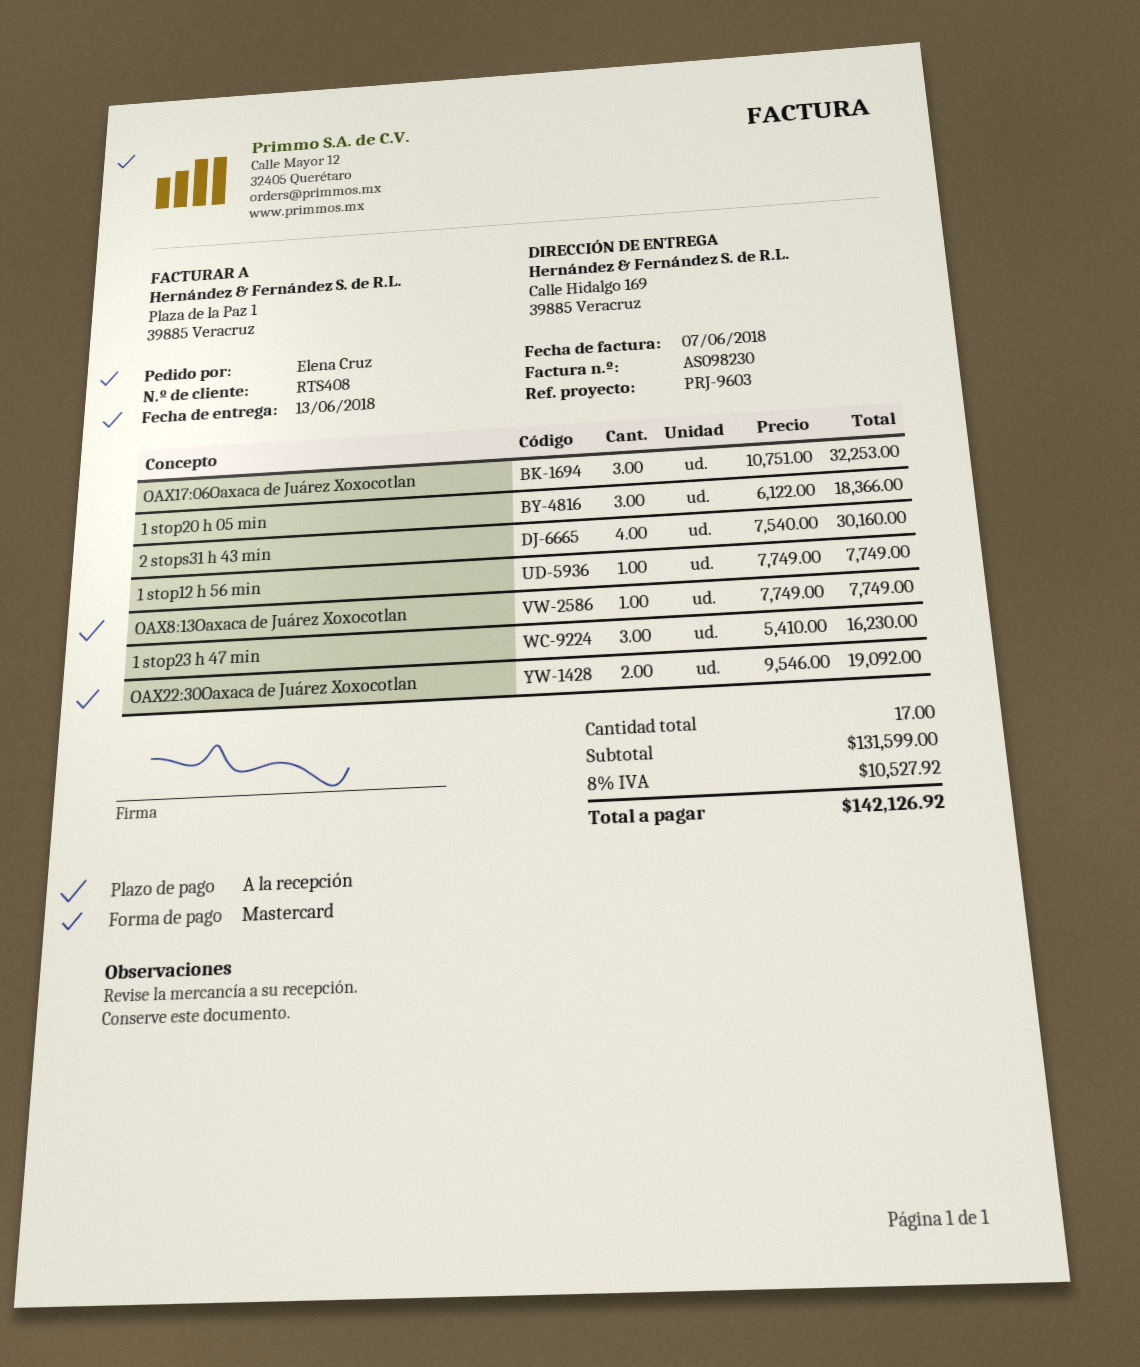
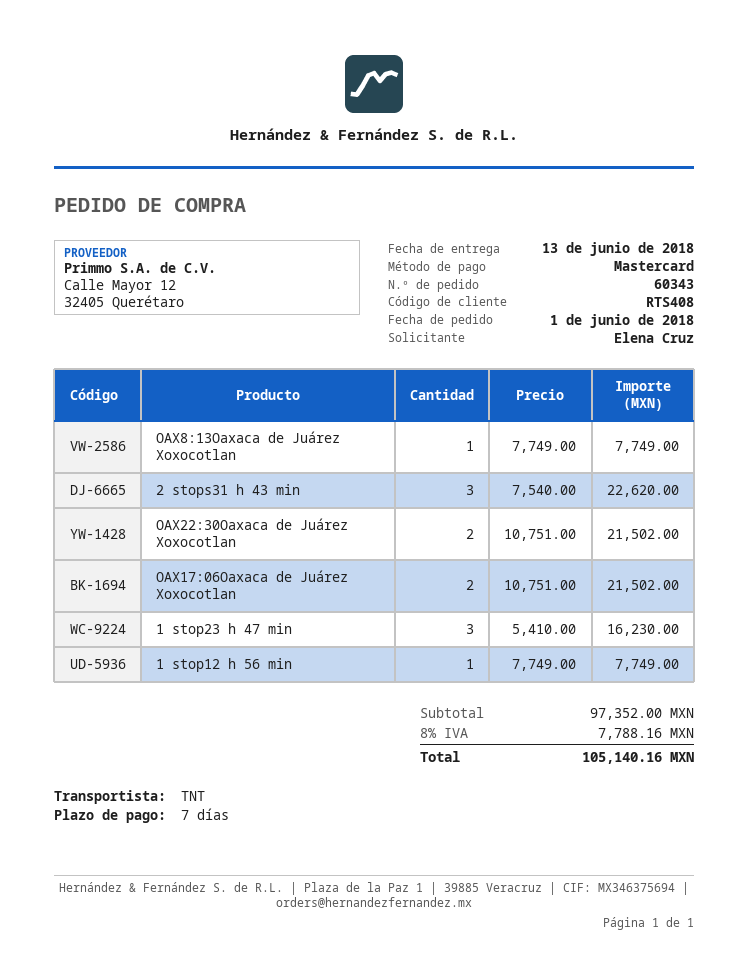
payment terms: on receipt -> 7 days
OAX17:06Oaxaca de Juárez Xoxocotlan: 3 x 10751.00 = 32253.00 -> 2 x 10751.00 = 21502.00
1 stop20 h 05 min: 3 x 6122.00 = 18366.00 -> none
2 stops31 h 43 min: 4 x 7540.00 = 30160.00 -> 3 x 7540.00 = 22620.00
OAX22:30Oaxaca de Juárez Xoxocotlan: 2 x 9546.00 = 19092.00 -> 2 x 10751.00 = 21502.00
subtotal: 131599.00 -> 97352.00
tax: 8% = 10527.92 -> 8% = 7788.16
total: 142126.92 -> 105140.16

